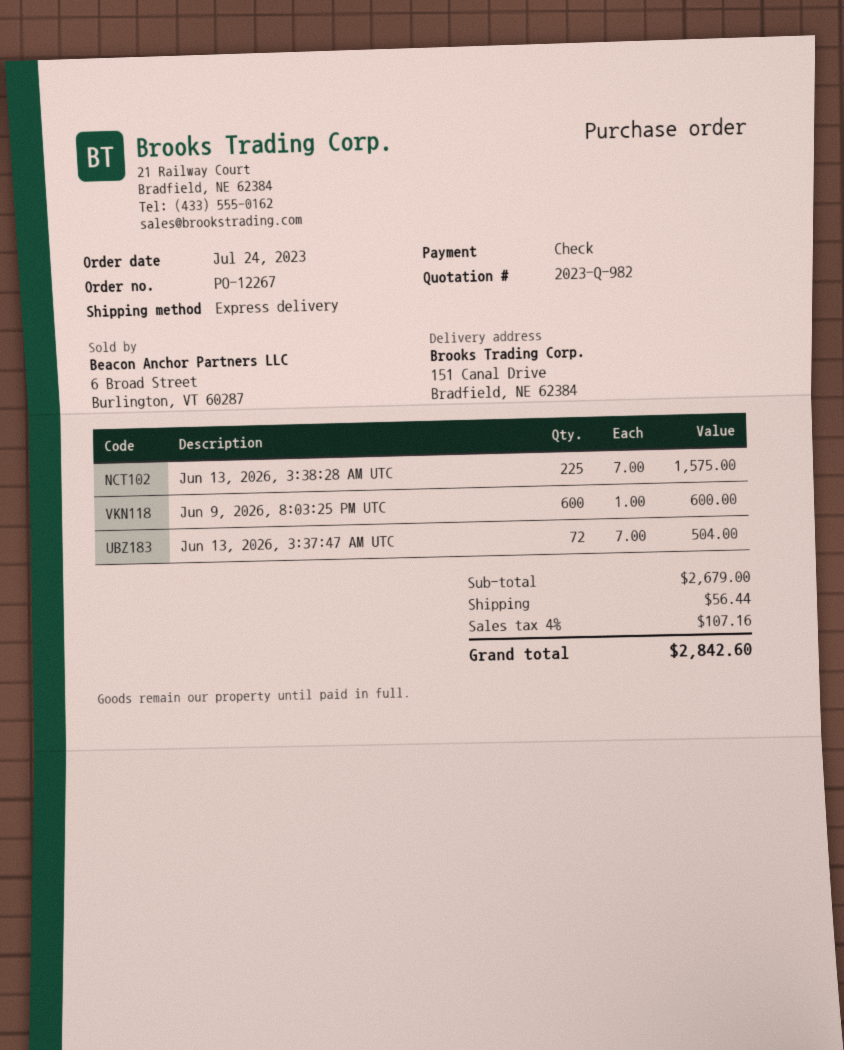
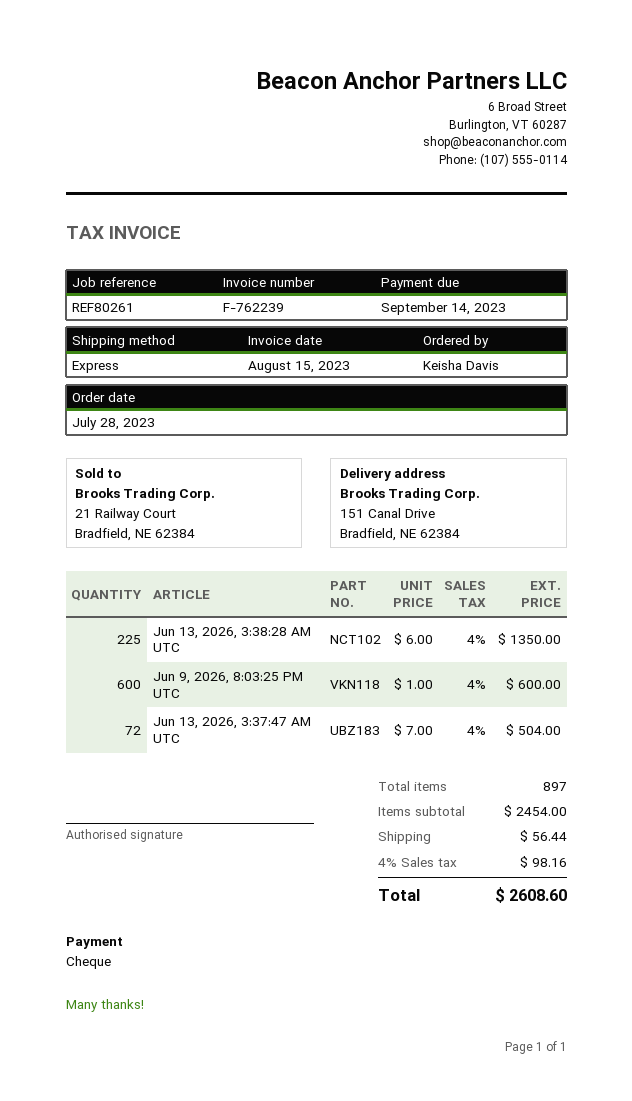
order date: 2023-07-24 -> 2023-07-28
Jun 13, 2026, 3:38:28 AM UTC: 225 x 7.00 = 1575.00 -> 225 x 6.00 = 1350.00
subtotal: 2679.00 -> 2454.00
tax: 4% = 107.16 -> 4% = 98.16
total: 2842.60 -> 2608.60

